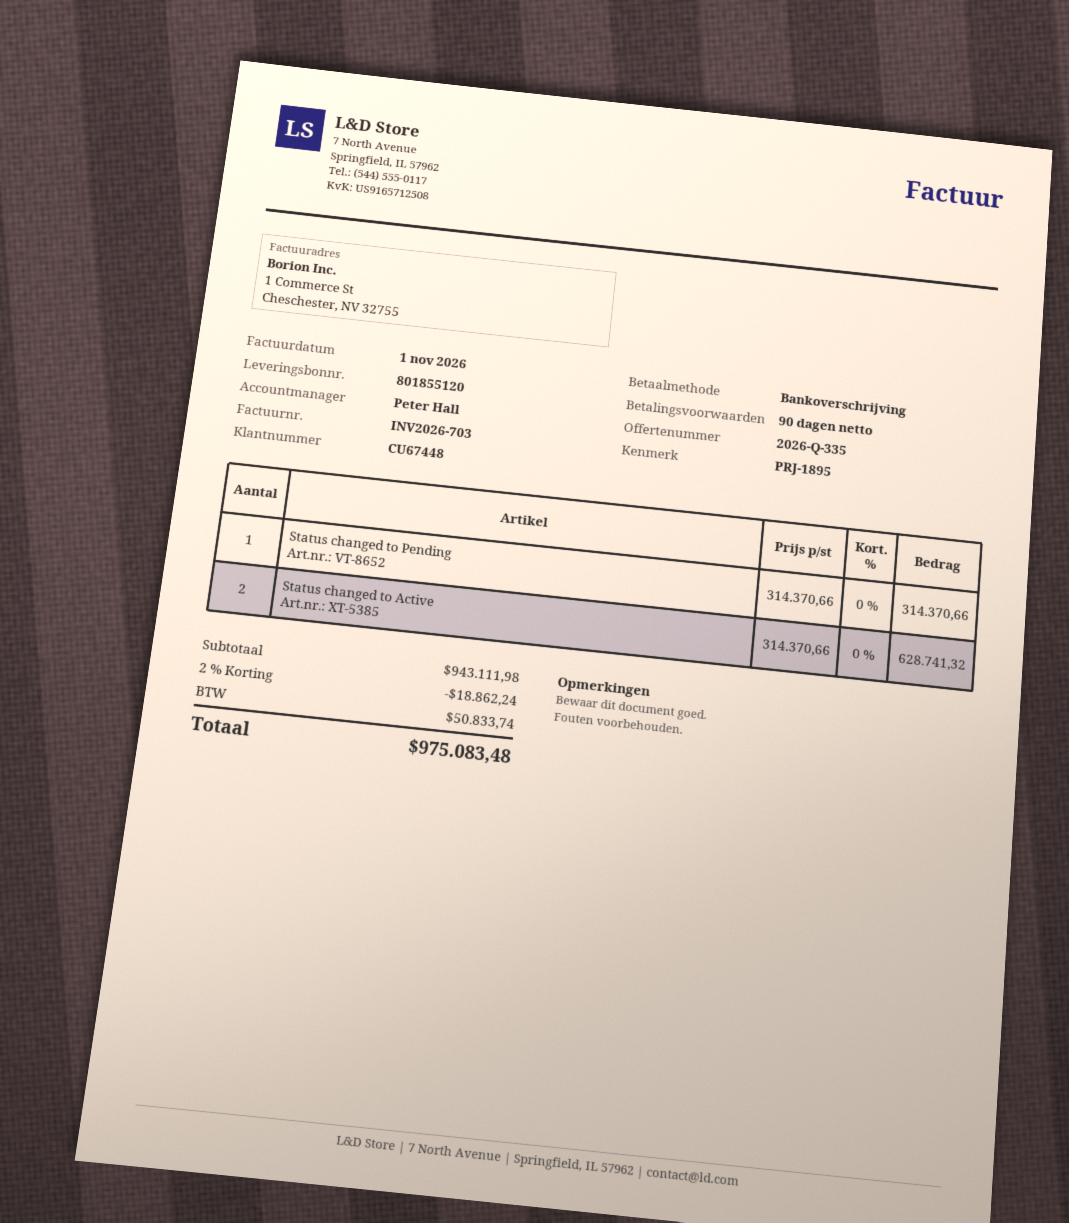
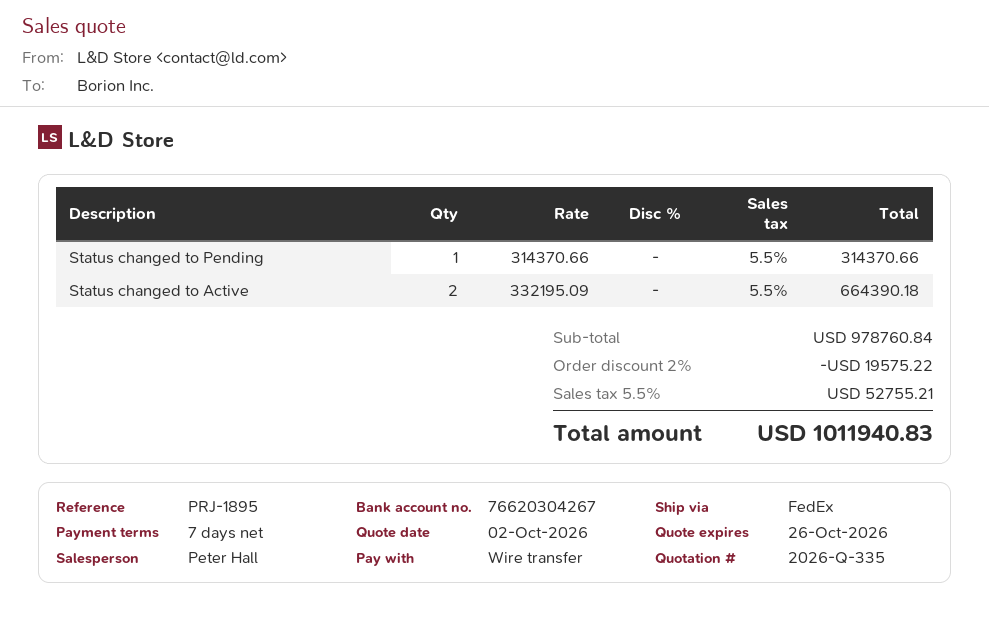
payment terms: 90 days -> 7 days
Status changed to Active: 2 x 314370.66 = 628741.32 -> 2 x 332195.09 = 664390.18
subtotal: 943111.98 -> 978760.84
discount: 2% = 18862.24 -> 2% = 19575.22
tax: 50833.74 -> 52755.21
total: 975083.48 -> 1011940.83

